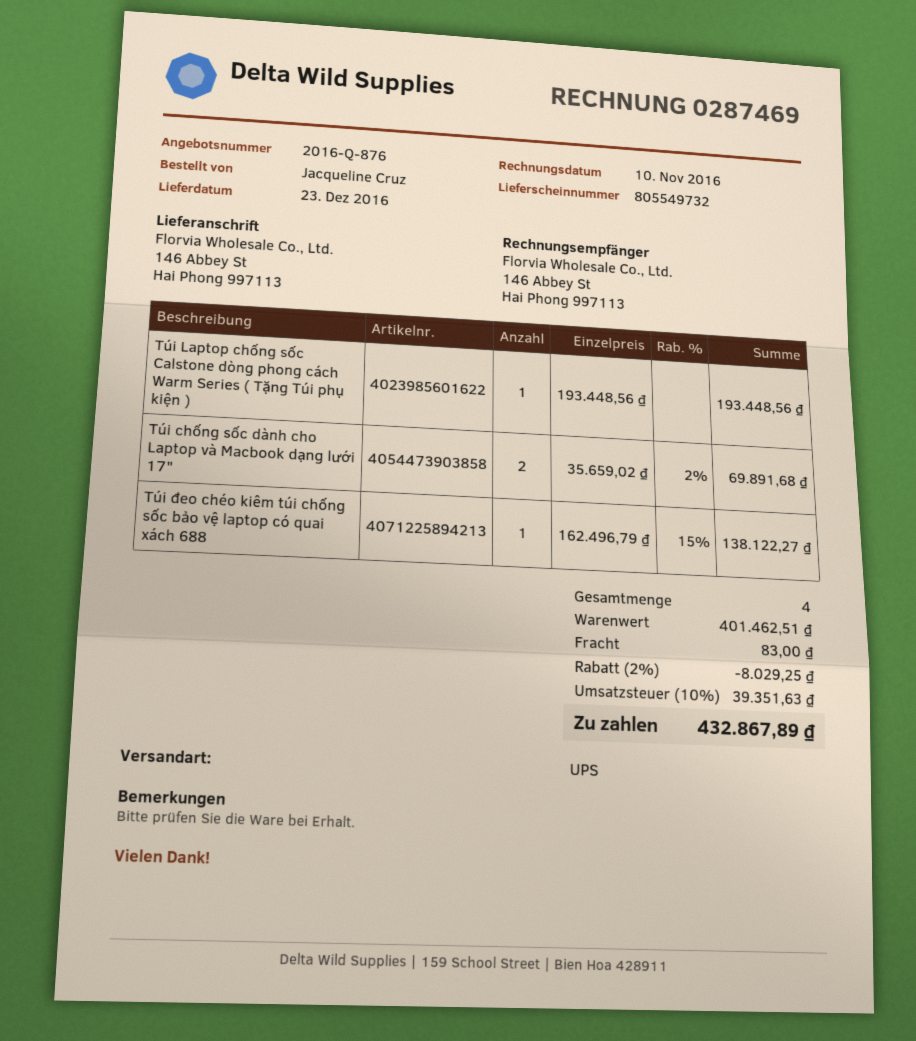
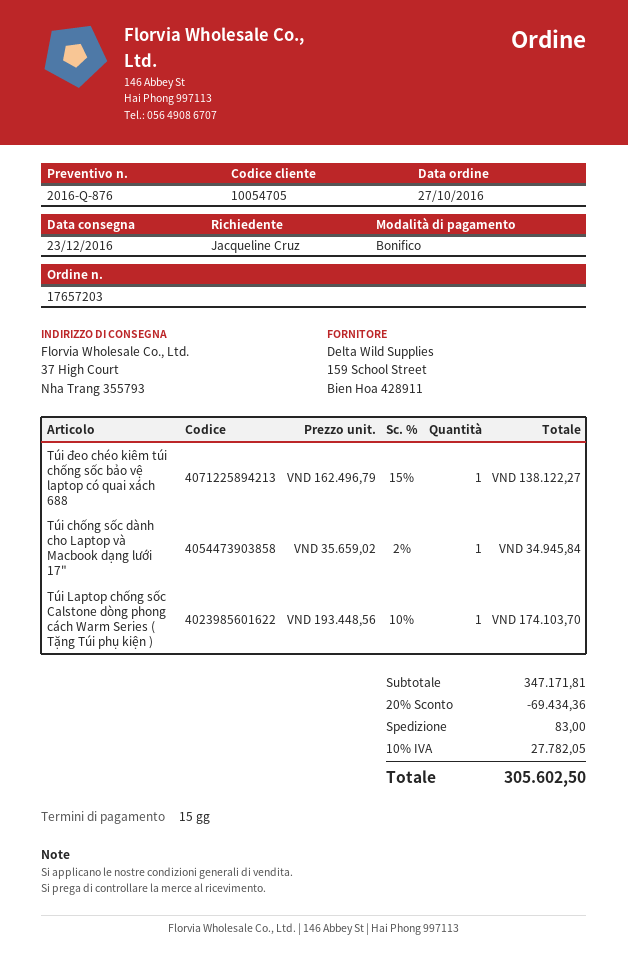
ship to: 146 Abbey St, Hai Phong 997113 -> 37 High Court, Nha Trang 355793
Túi Laptop chống sốc Calstone dòng phong cách Warm Series ( Tặng Túi phụ kiện ): 1 x 193448.56 = 193448.56 -> 1 x 193448.56 - 10% = 174103.70
Túi chống sốc dành cho Laptop và Macbook dạng lưới 17": 2 x 35659.02 - 2% = 69891.68 -> 1 x 35659.02 - 2% = 34945.84
subtotal: 401462.51 -> 347171.81
discount: 2% = 8029.25 -> 20% = 69434.36
tax: 10% = 39351.63 -> 10% = 27782.05
total: 432867.89 -> 305602.50

